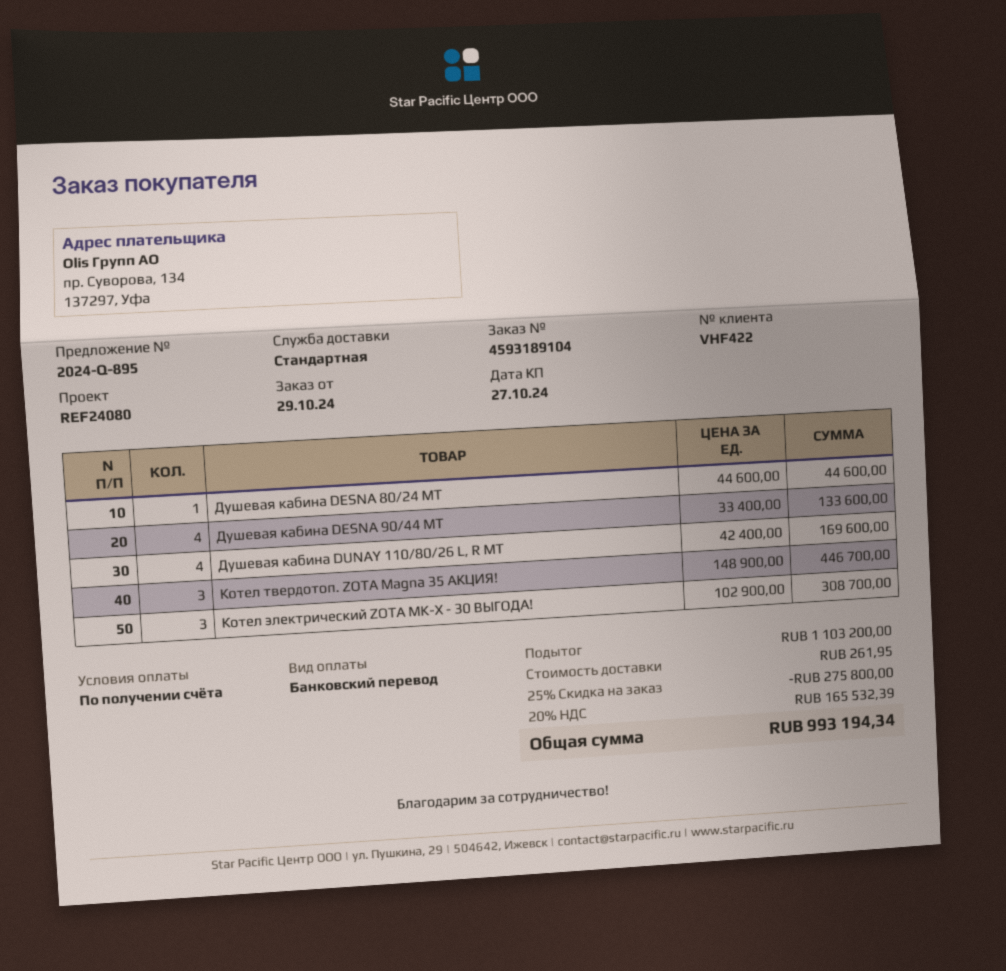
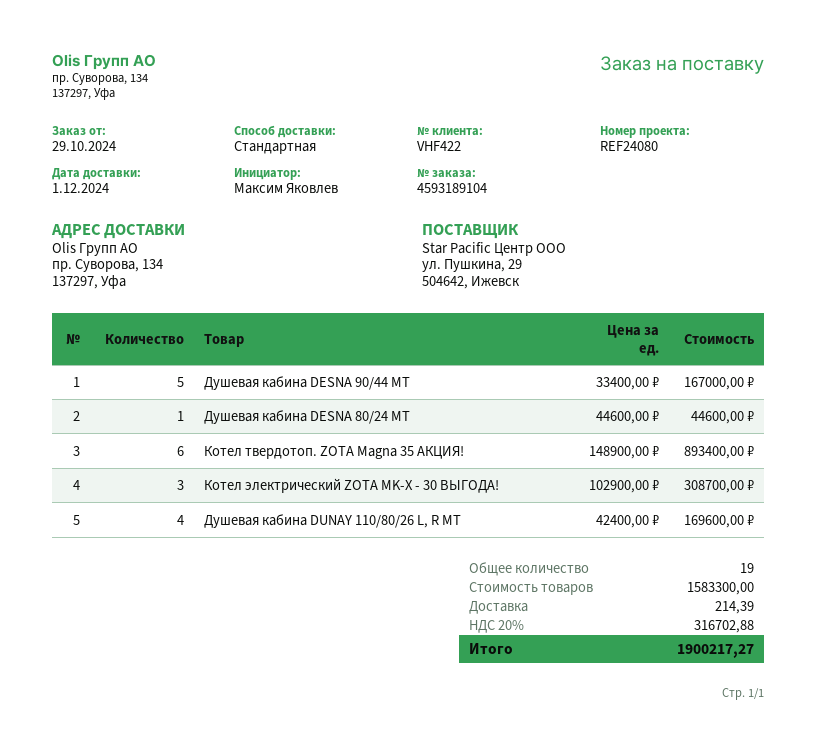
Душевая кабина DESNA 90/44 МТ: 4 x 33400.00 = 133600.00 -> 5 x 33400.00 = 167000.00
Котел твердотоп. ZOTA Magna 35 АКЦИЯ!: 3 x 148900.00 = 446700.00 -> 6 x 148900.00 = 893400.00
subtotal: 1103200.00 -> 1583300.00
discount: 25% = 275800.00 -> none
shipping: 261.95 -> 214.39
tax: 20% = 165532.39 -> 20% = 316702.88
total: 993194.34 -> 1900217.27

